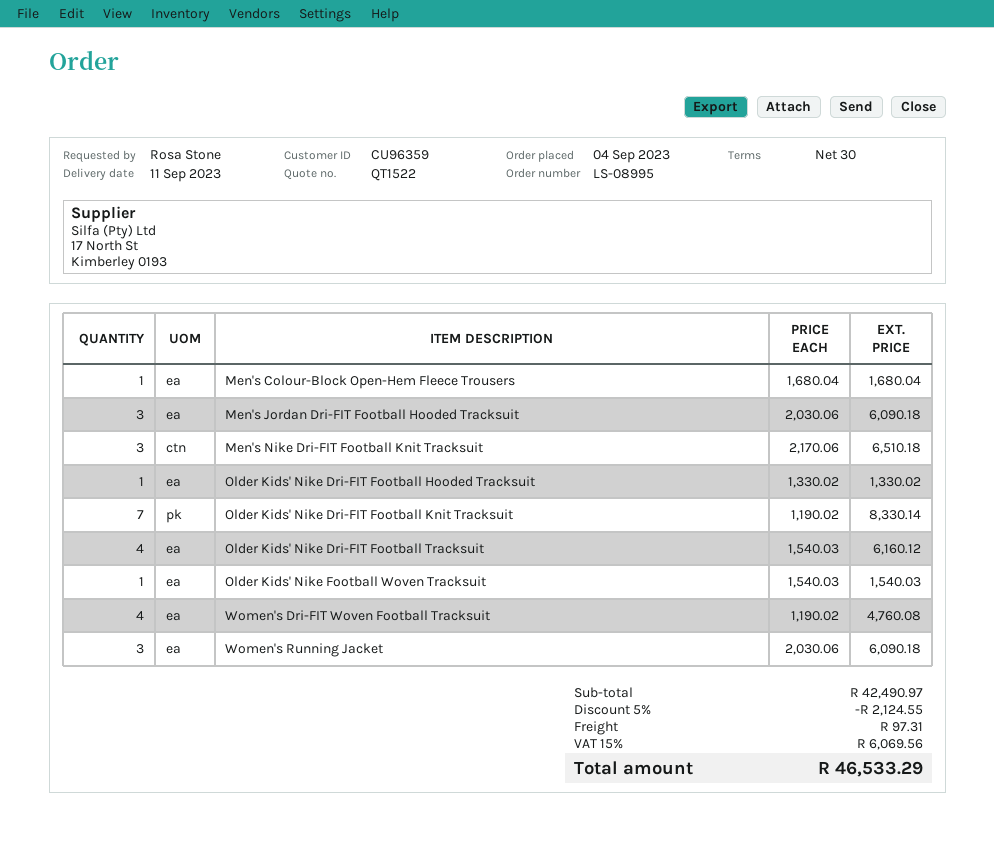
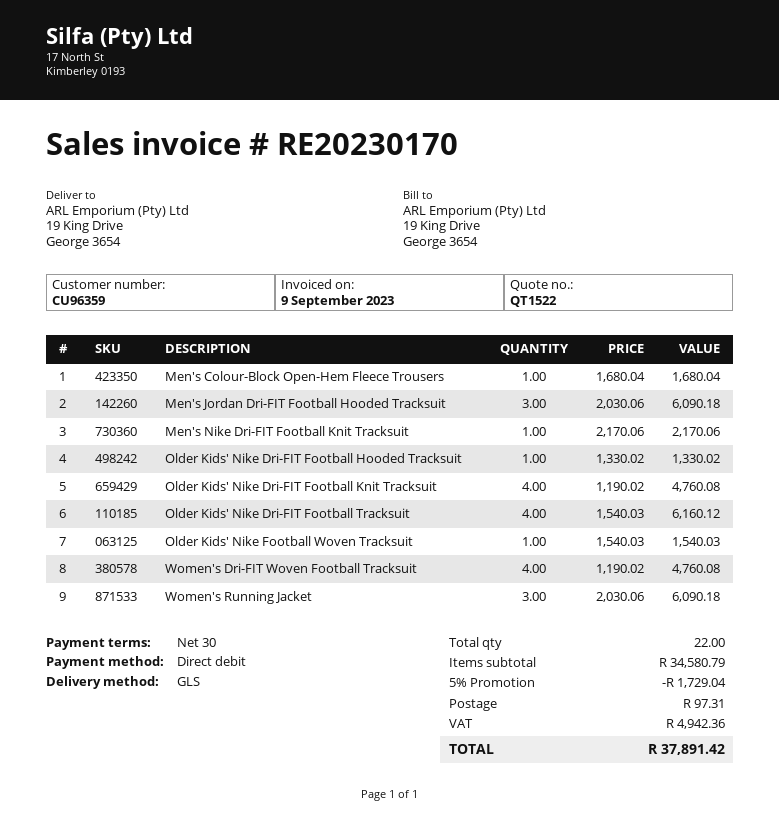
Men's Nike Dri-FIT Football Knit Tracksuit: 3 x 2170.06 = 6510.18 -> 1 x 2170.06 = 2170.06
Older Kids' Nike Dri-FIT Football Knit Tracksuit: 7 x 1190.02 = 8330.14 -> 4 x 1190.02 = 4760.08
subtotal: 42490.97 -> 34580.79
discount: 5% = 2124.55 -> 5% = 1729.04
tax: 6069.56 -> 4942.36
total: 46533.29 -> 37891.42

